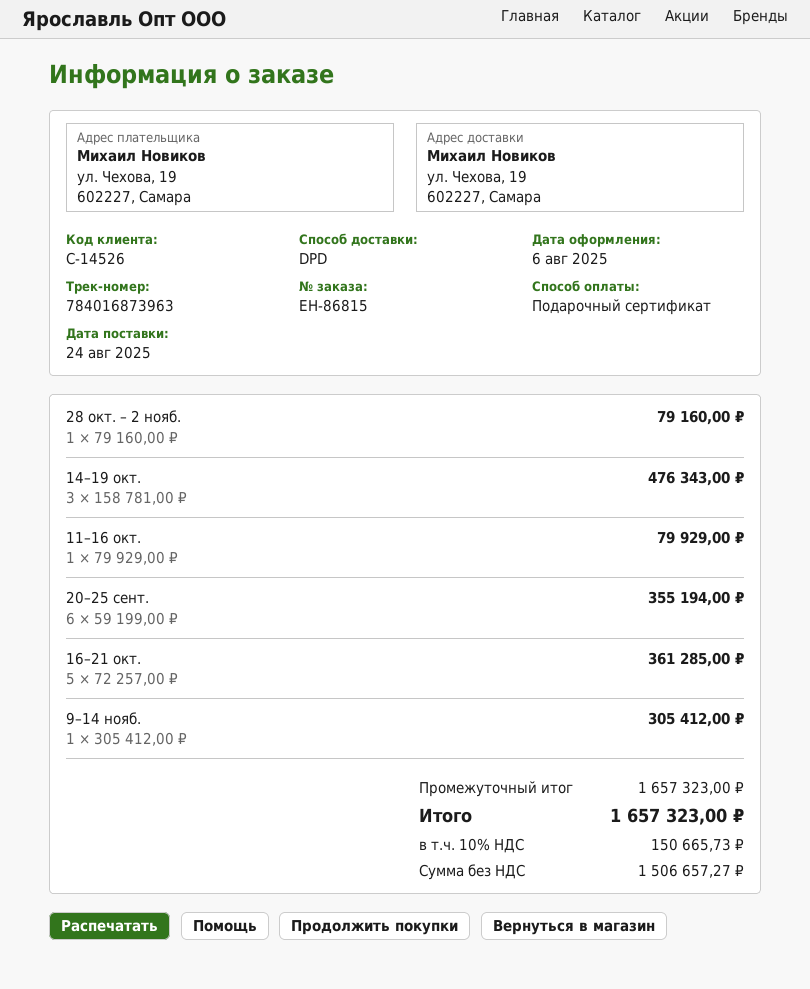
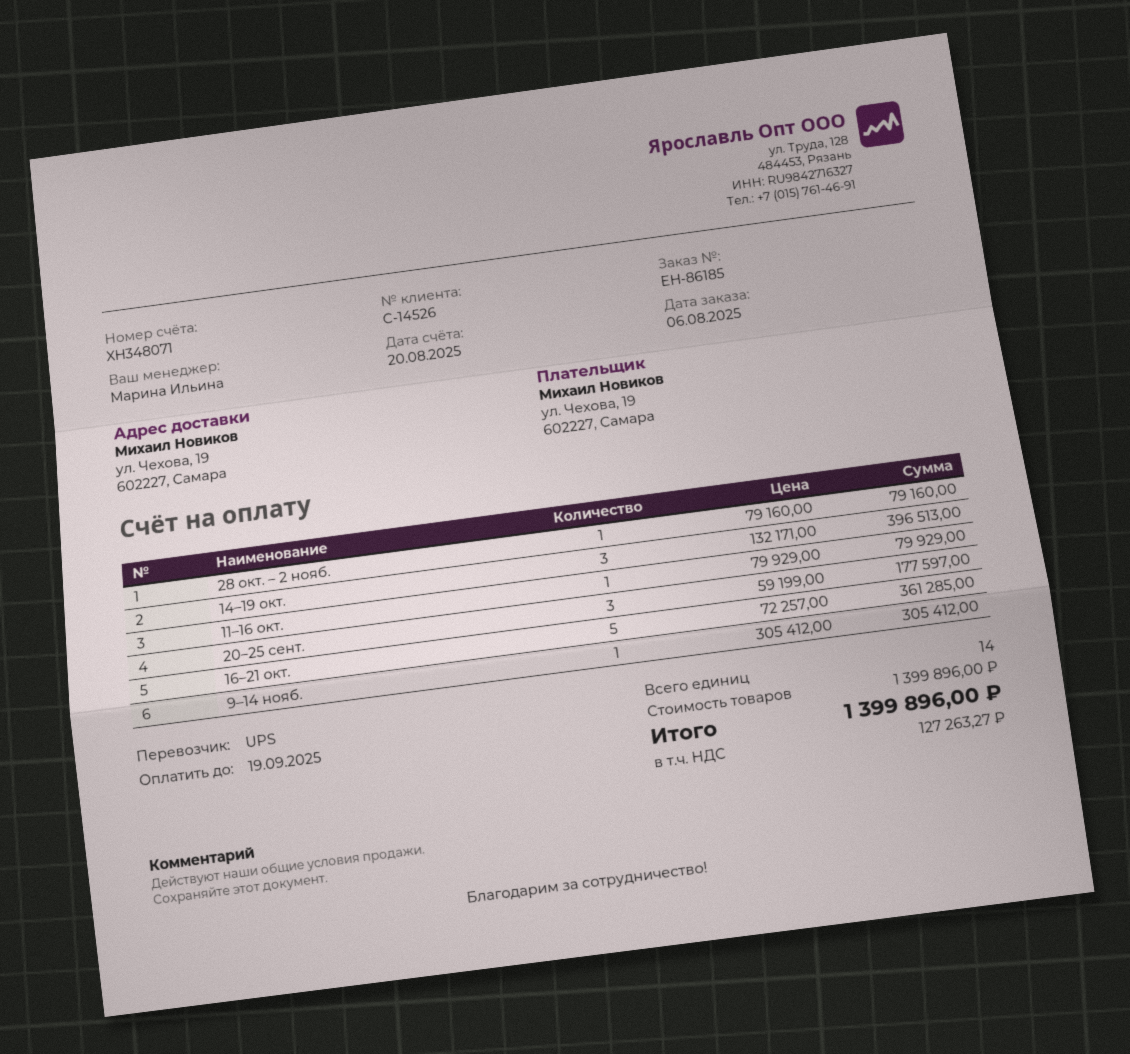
order number: EH-86815 -> EH-86185
shipping method: DPD -> UPS
14–19 окт.: 3 x 158781.00 = 476343.00 -> 3 x 132171.00 = 396513.00
20–25 сент.: 6 x 59199.00 = 355194.00 -> 3 x 59199.00 = 177597.00
subtotal: 1657323.00 -> 1399896.00
tax: 150665.73 -> 127263.27
total: 1657323.00 -> 1399896.00

